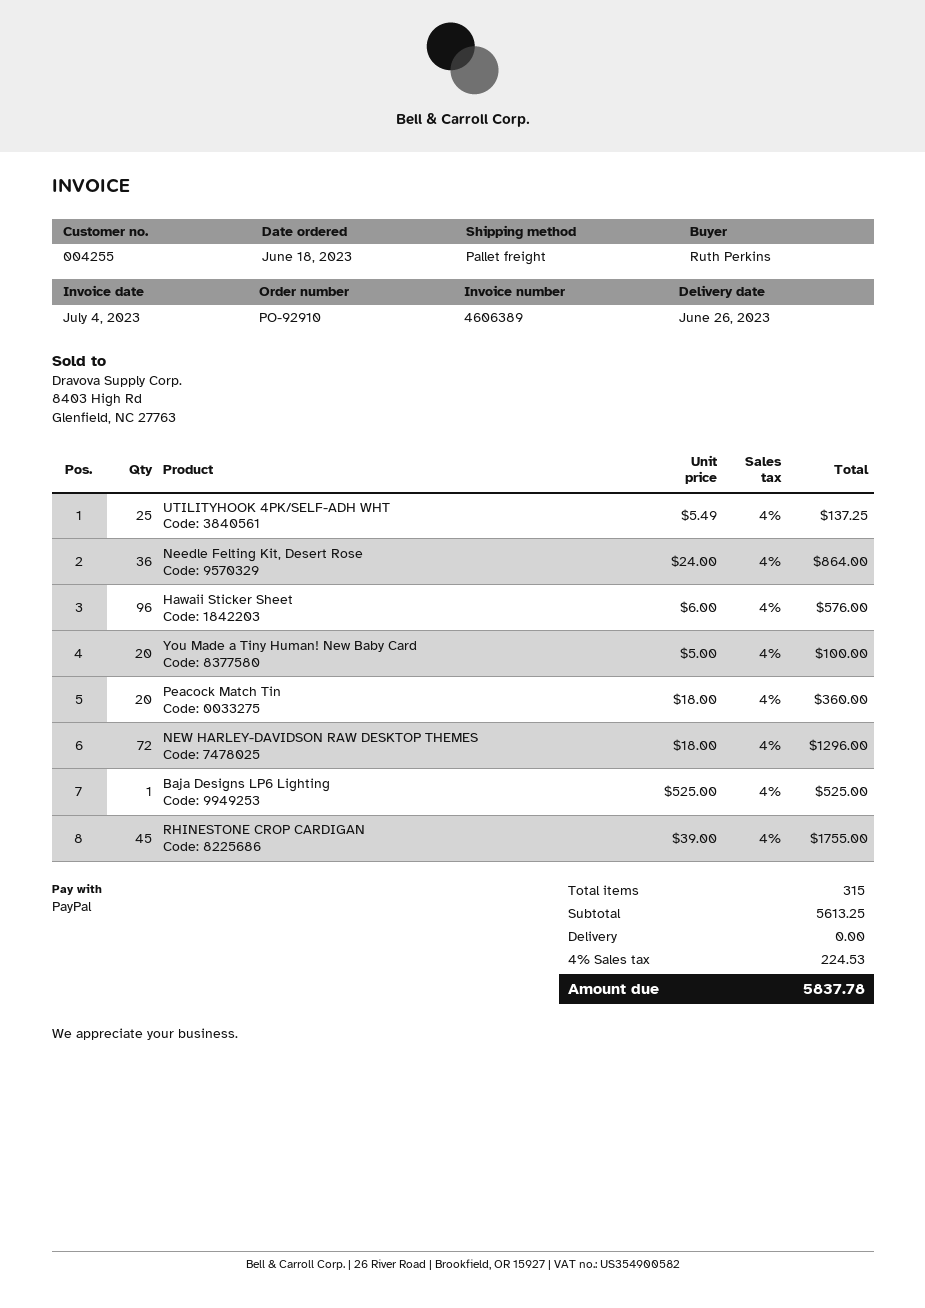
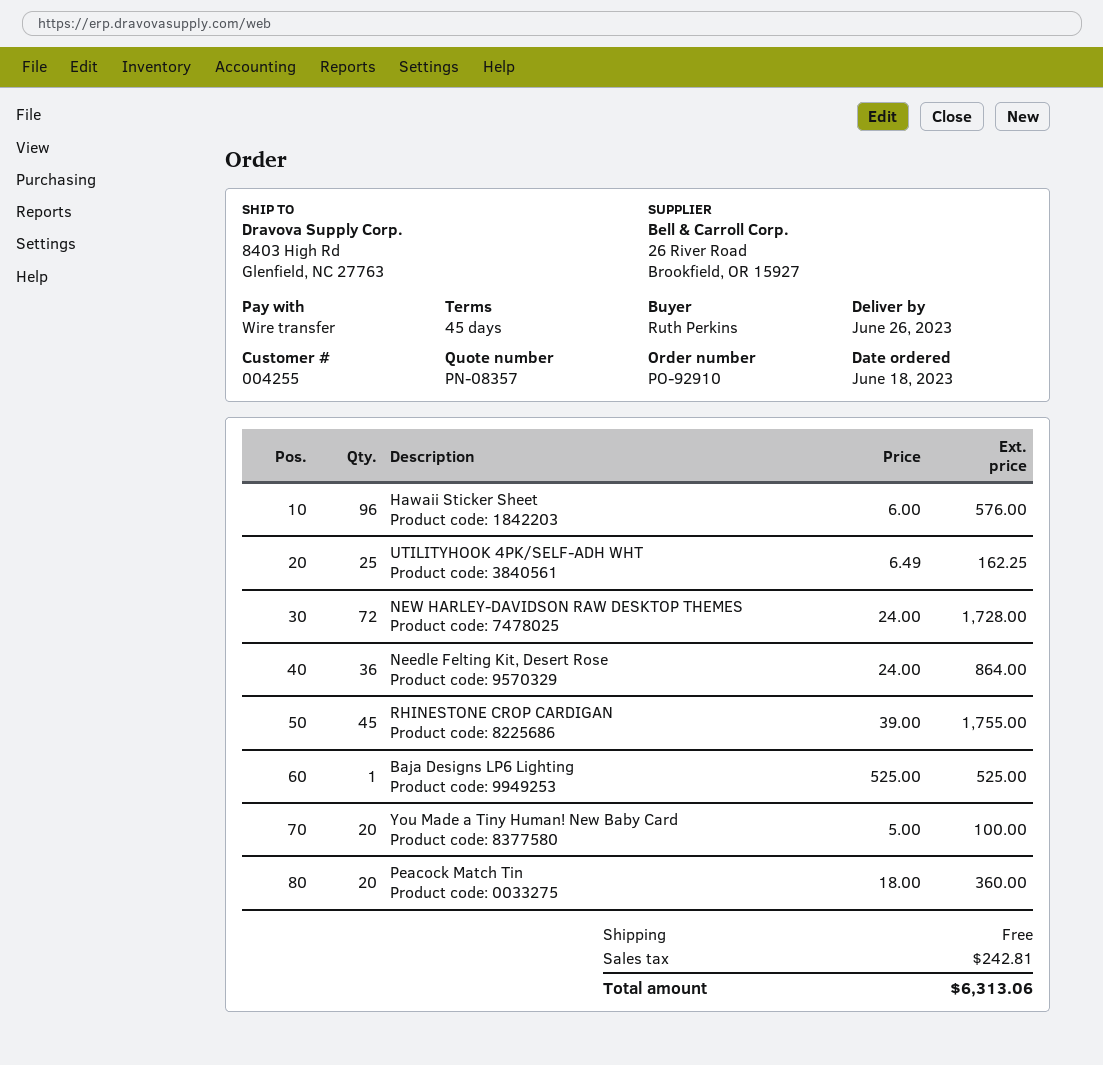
payment method: PayPal -> bank transfer
UTILITYHOOK 4PK/SELF-ADH WHT: 25 x 5.49 = 137.25 -> 25 x 6.49 = 162.25
NEW HARLEY-DAVIDSON RAW DESKTOP THEMES: 72 x 18.00 = 1296.00 -> 72 x 24.00 = 1728.00
tax: 224.53 -> 242.81
total: 5837.78 -> 6313.06

